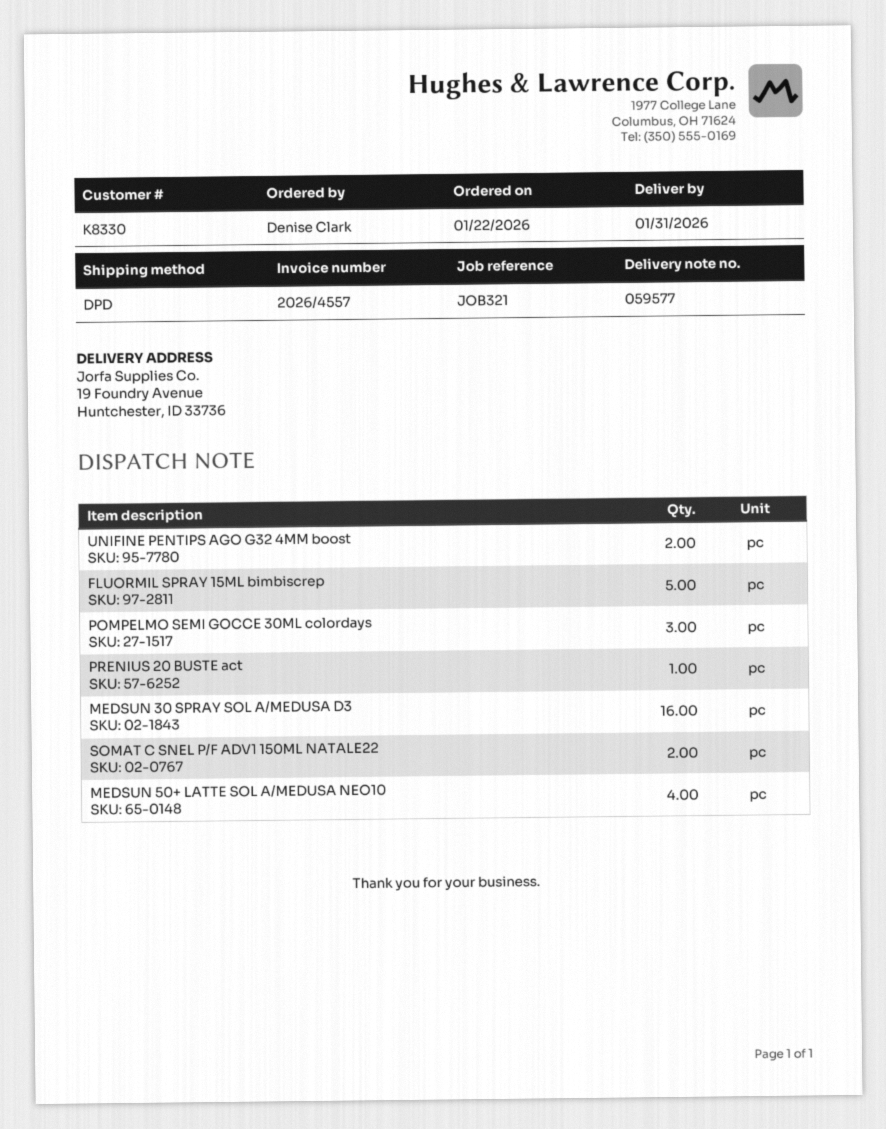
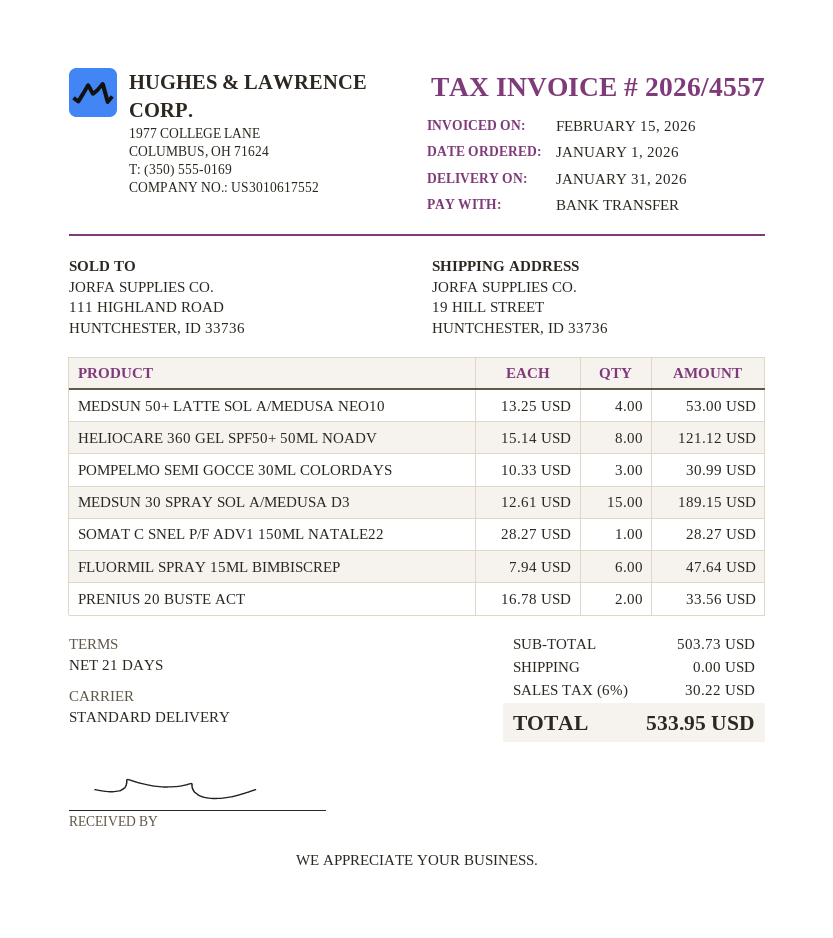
order date: 2026-01-22 -> 2026-01-01
shipping method: DPD -> standard
ship to: 19 Foundry Avenue, Huntchester, ID 33736 -> 19 HILL STREET, HUNTCHESTER, ID 33736
UNIFINE PENTIPS AGO G32 4MM boost: 2 -> none
FLUORMIL SPRAY 15ML bimbiscrep: 5 -> 6
PRENIUS 20 BUSTE act: 1 -> 2
MEDSUN 30 SPRAY SOL A/MEDUSA D3: 16 -> 15
SOMAT C SNEL P/F ADV1 150ML NATALE22: 2 -> 1
HELIOCARE 360 GEL SPF50+ 50ML NOADV: none -> 8

